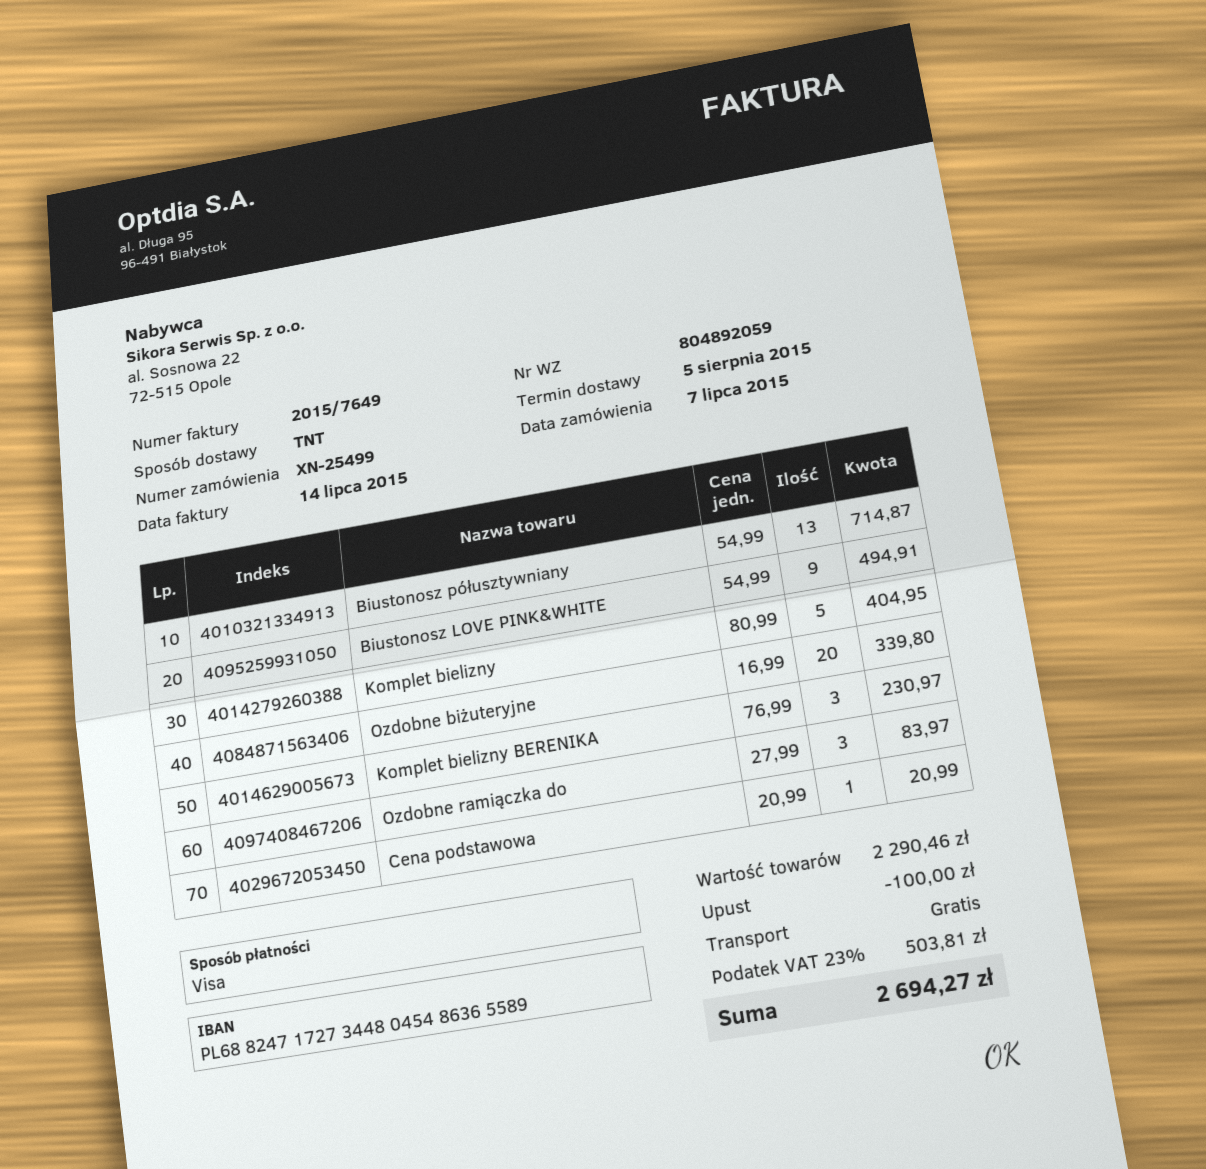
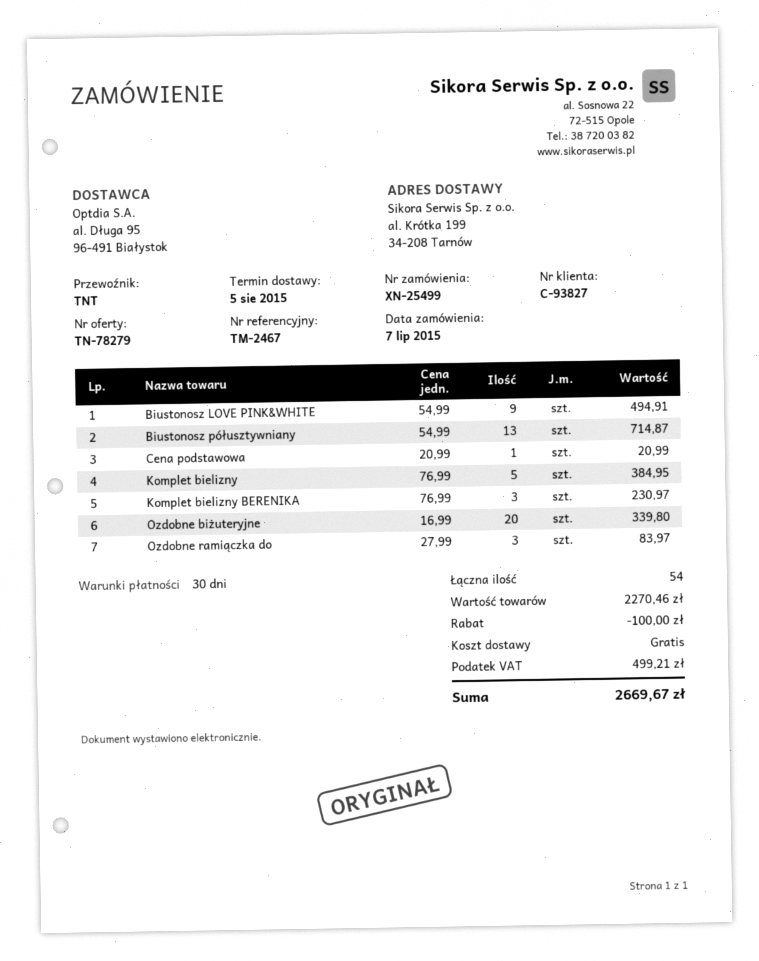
Komplet bielizny: 5 x 80.99 = 404.95 -> 5 x 76.99 = 384.95
subtotal: 2290.46 -> 2270.46
tax: 503.81 -> 499.21
total: 2694.27 -> 2669.67

